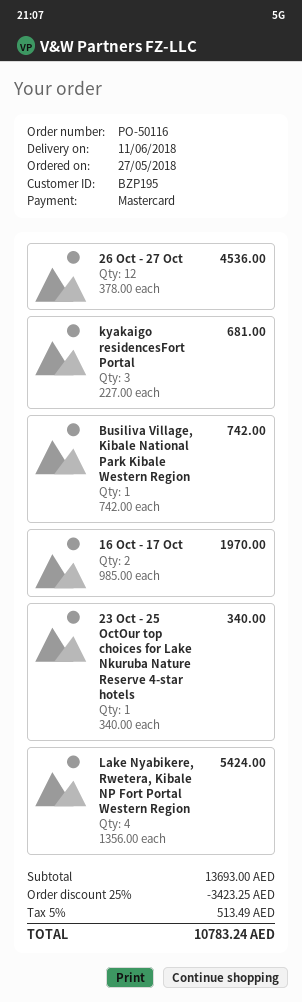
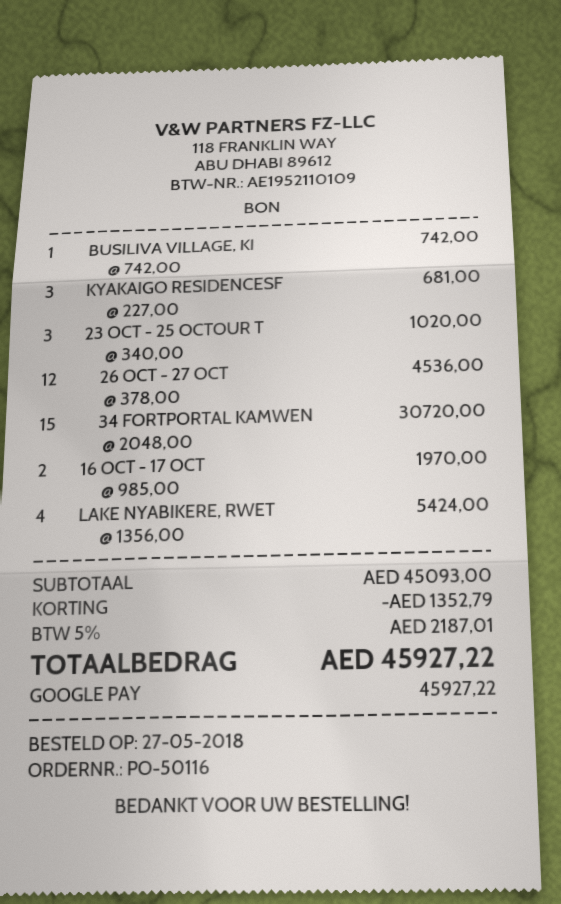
payment method: Mastercard -> Google Pay
23 Oct - 25 OctOur top choices for Lake Nkuruba Nature Reserve 4-star hotels: 1 x 340.00 = 340.00 -> 3 x 340.00 = 1020.00
34 FORTPORTAL KAMWEN: none -> 15 x 2048.00 = 30720.00
subtotal: 13693.00 -> 45093.00
discount: 3423.25 -> 1352.79
tax: 5% = 513.49 -> 5% = 2187.01
total: 10783.24 -> 45927.22

